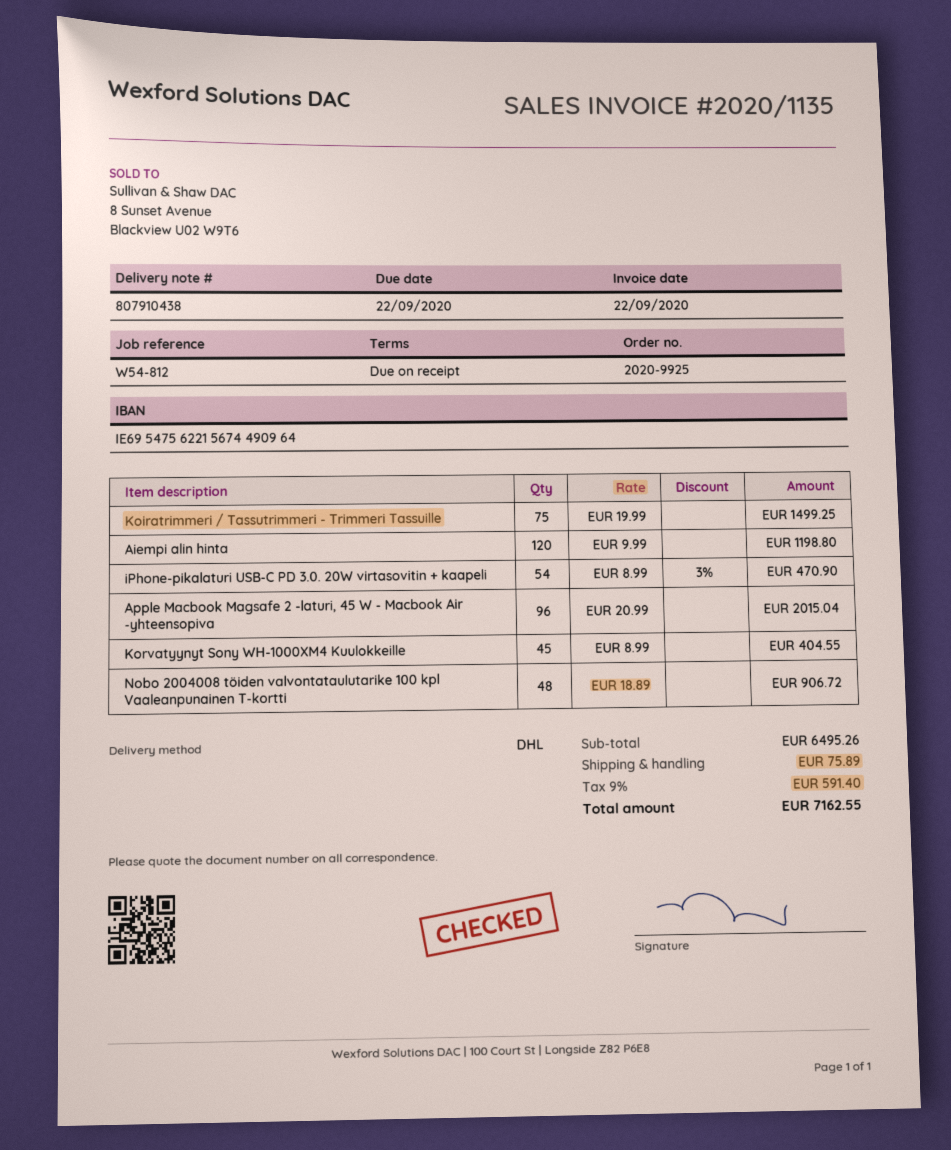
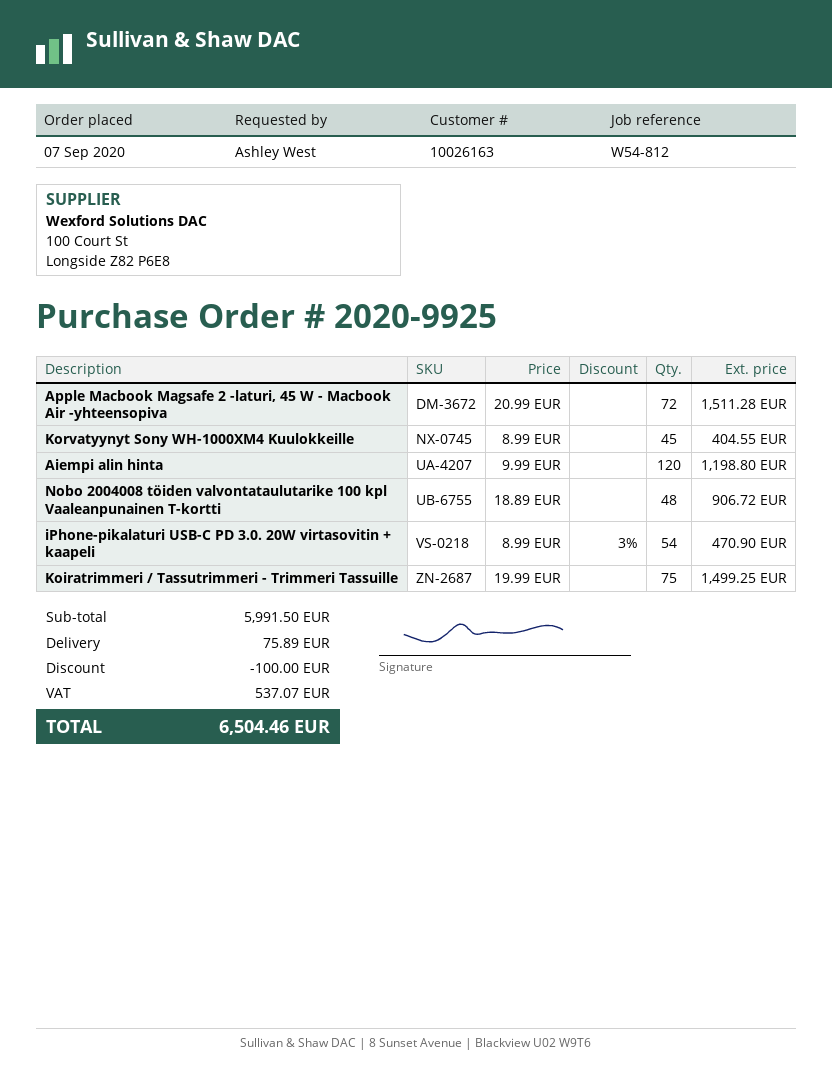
Apple Macbook Magsafe 2 -laturi, 45 W - Macbook Air -yhteensopiva: 96 x 20.99 = 2015.04 -> 72 x 20.99 = 1511.28
subtotal: 6495.26 -> 5991.50
discount: none -> 100.00
tax: 591.40 -> 537.07
total: 7162.55 -> 6504.46

